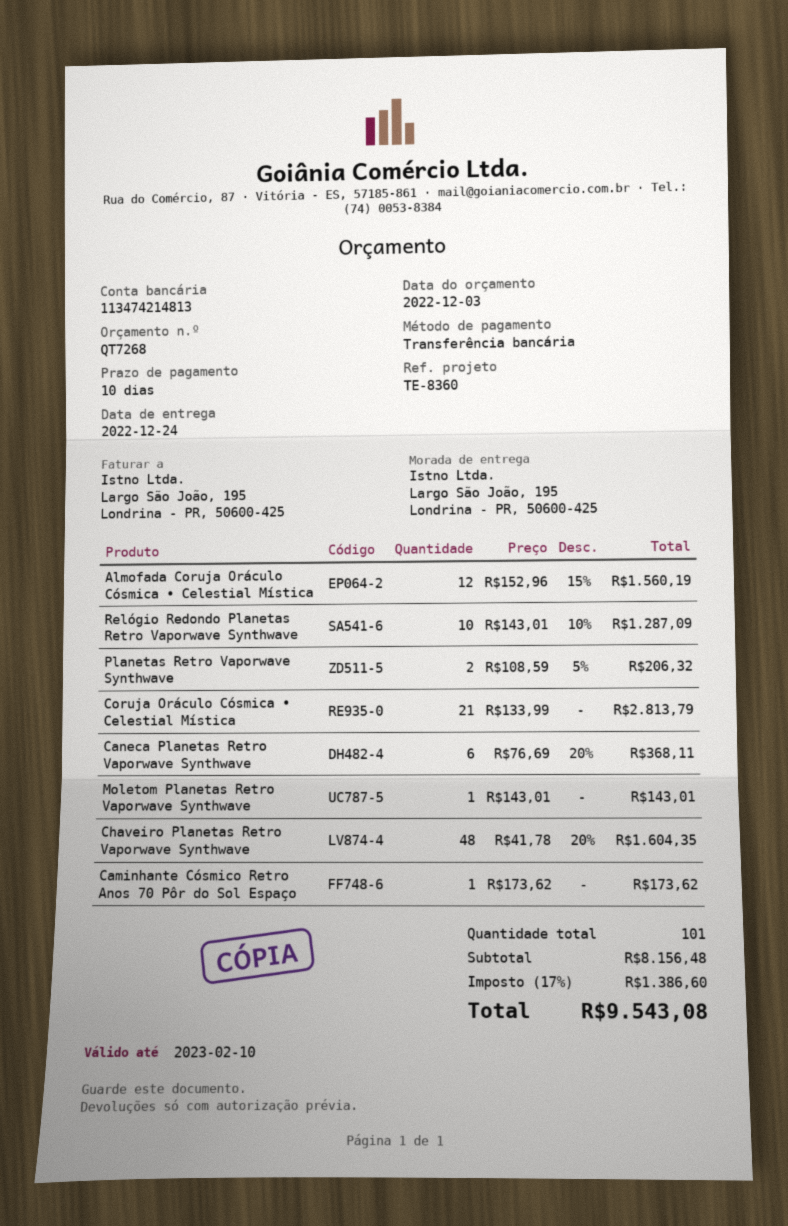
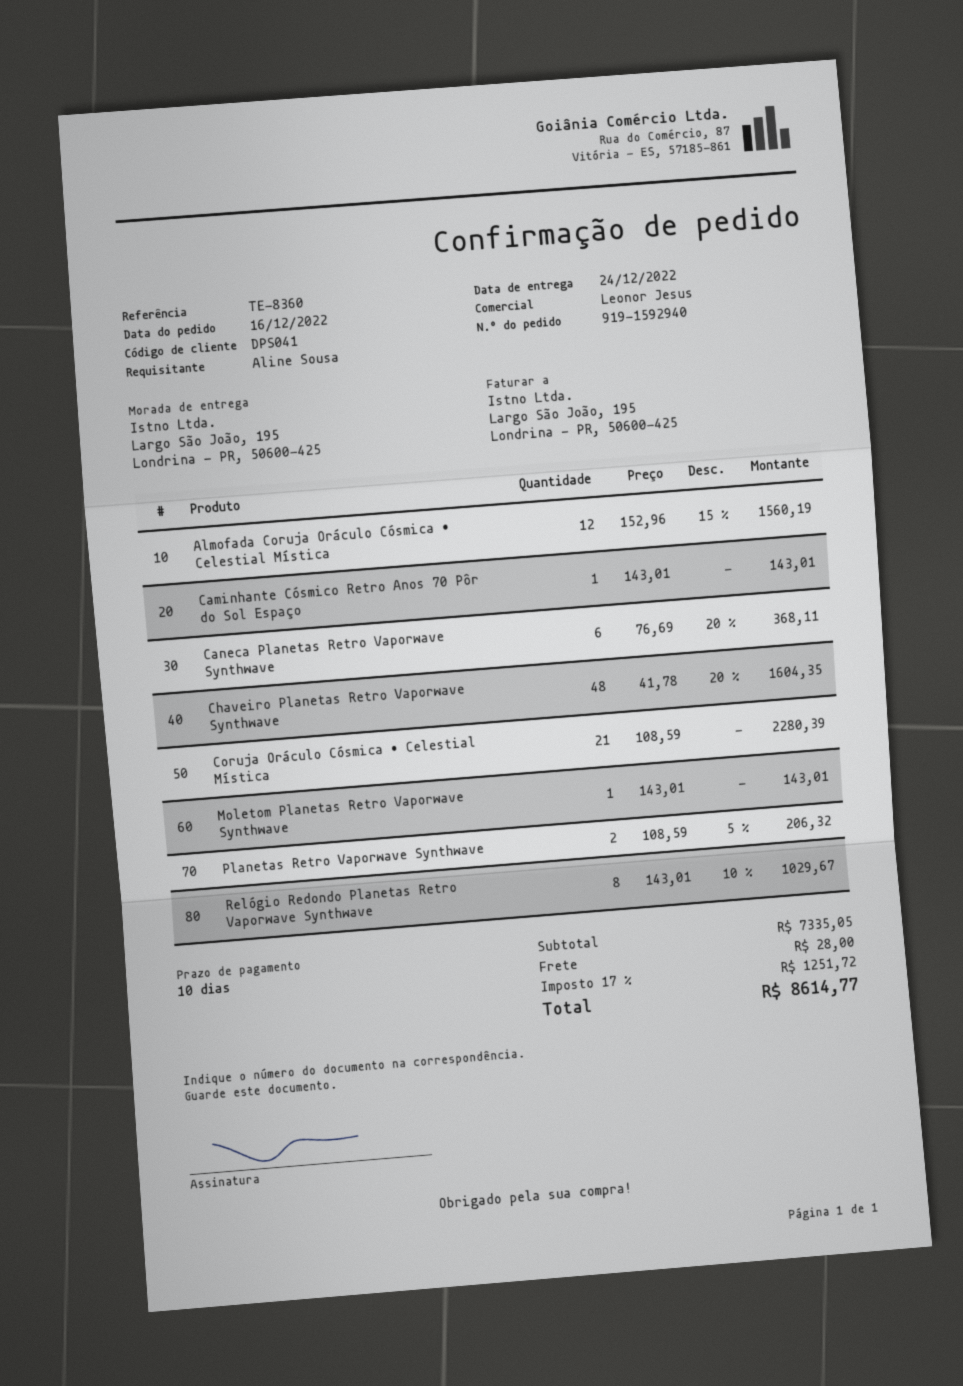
Relógio Redondo Planetas Retro Vaporwave Synthwave: 10 x 143.01 - 10% = 1287.09 -> 8 x 143.01 - 10% = 1029.67
Coruja Oráculo Cósmica • Celestial Mística: 21 x 133.99 = 2813.79 -> 21 x 108.59 = 2280.39
Caminhante Cósmico Retro Anos 70 Pôr do Sol Espaço: 1 x 173.62 = 173.62 -> 1 x 143.01 = 143.01
subtotal: 8156.48 -> 7335.05
shipping: none -> 28.00
tax: 17% = 1386.60 -> 17% = 1251.72
total: 9543.08 -> 8614.77

